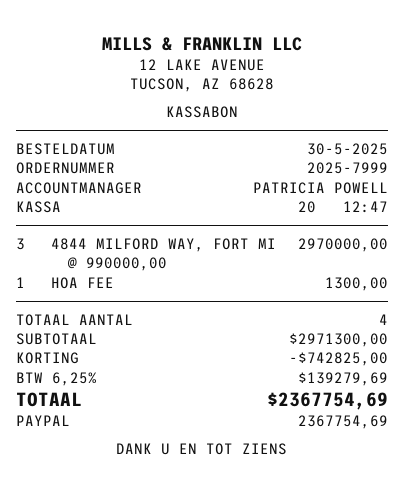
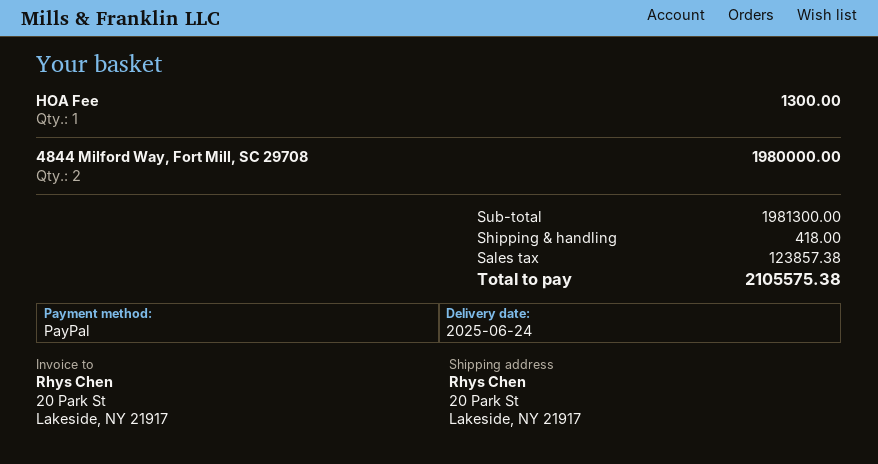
4844 MILFORD WAY, FORT MI: 3 for 2970000.00 -> 2 for 1980000.00
subtotal: 2971300.00 -> 1981300.00
discount: 742825.00 -> none
shipping: none -> 418.00
tax: 139279.69 -> 123857.38
total: 2367754.69 -> 2105575.38

